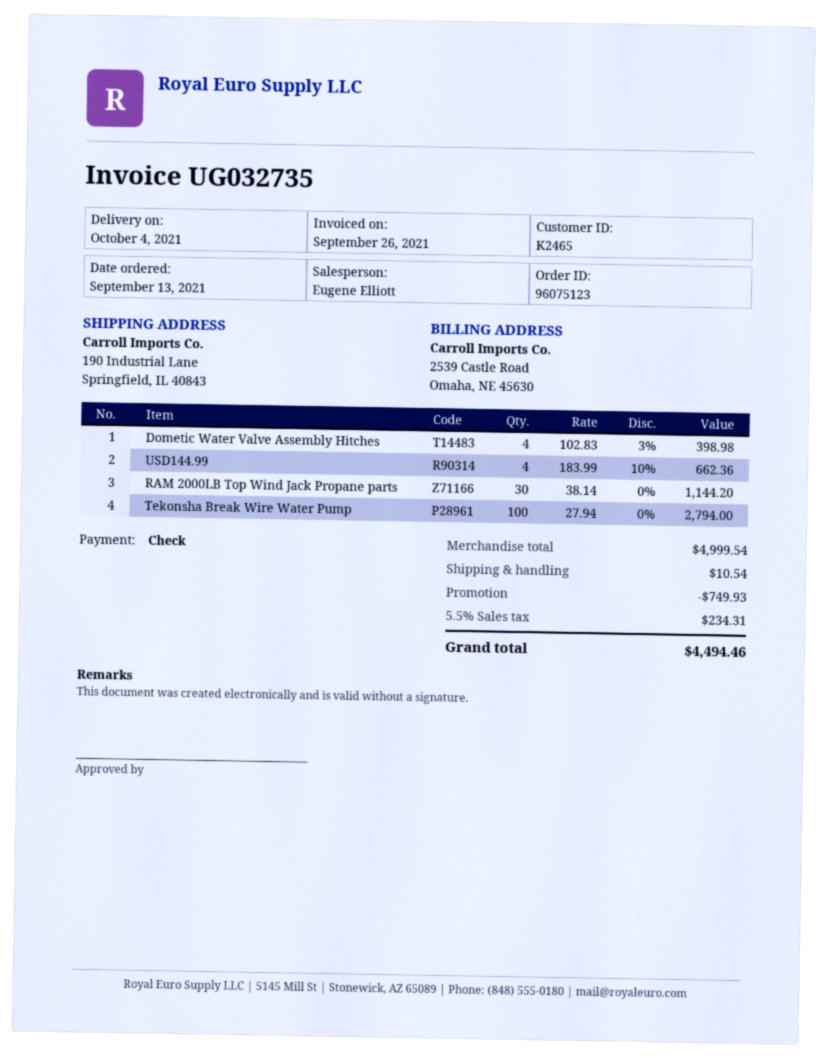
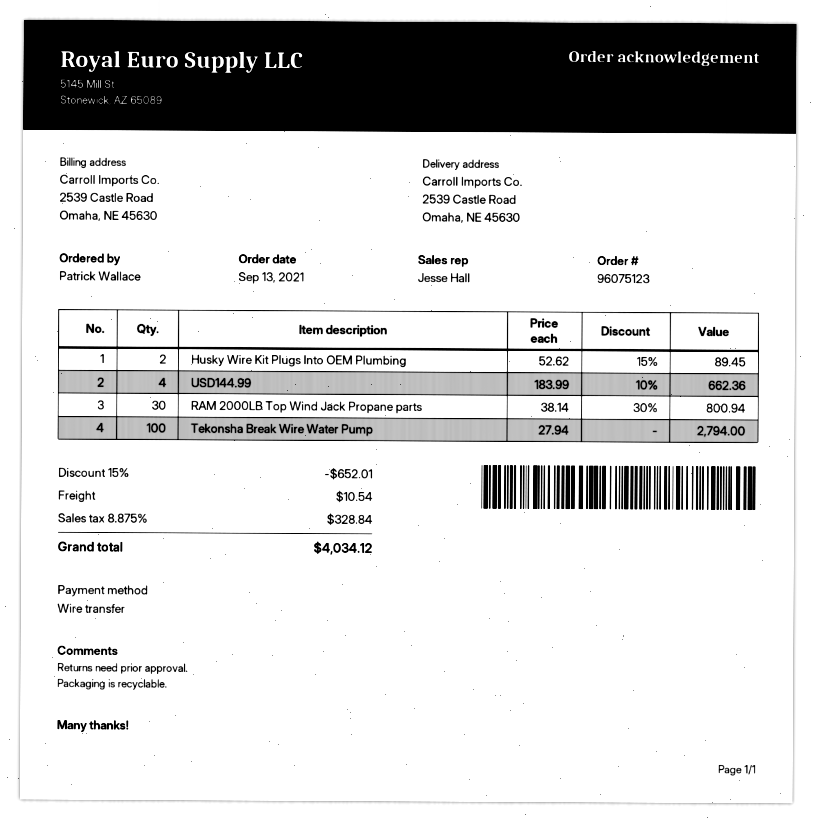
sales rep: Eugene Elliott -> Jesse Hall
payment method: cheque -> bank transfer
ship to: 190 Industrial Lane, Springfield, IL 40843 -> 2539 Castle Road, Omaha, NE 45630
Dometic Water Valve Assembly Hitches: 4 x 102.83 - 3% = 398.98 -> none
RAM 2000LB Top Wind Jack Propane parts: 30 x 38.14 = 1144.20 -> 30 x 38.14 - 30% = 800.94
Husky Wire Kit Plugs Into OEM Plumbing: none -> 2 x 52.62 - 15% = 89.45
discount: 749.93 -> 652.01
tax: 5.5% = 234.31 -> 8.875% = 328.84
total: 4494.46 -> 4034.12

